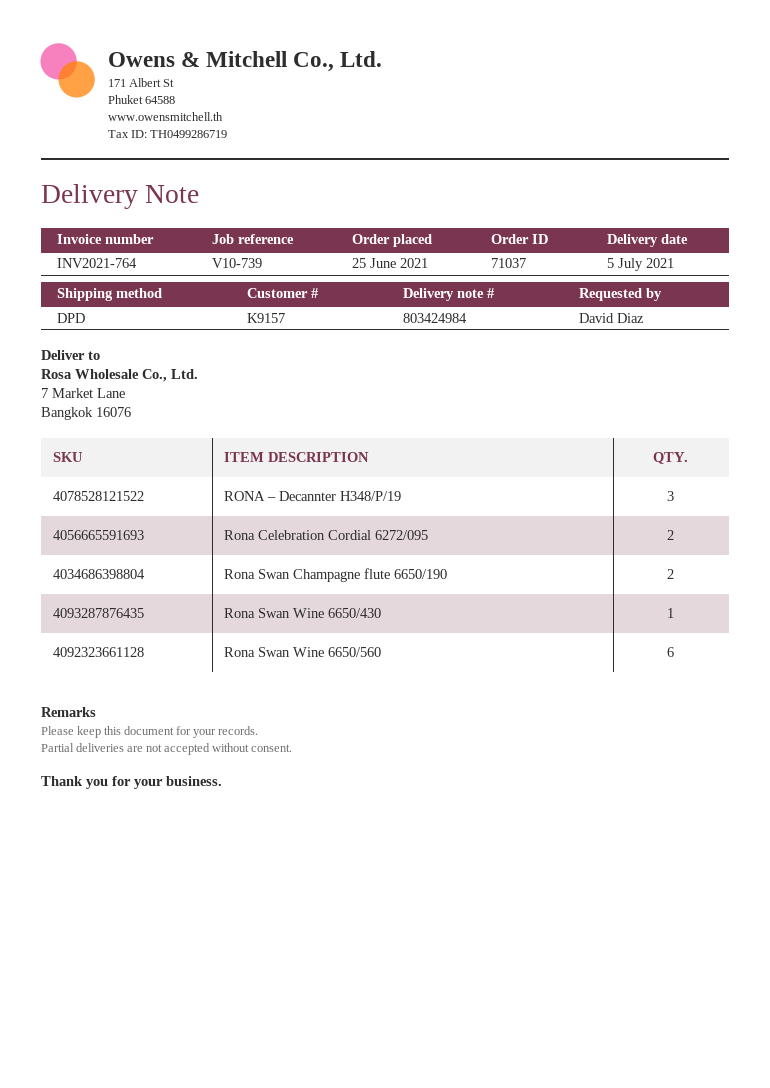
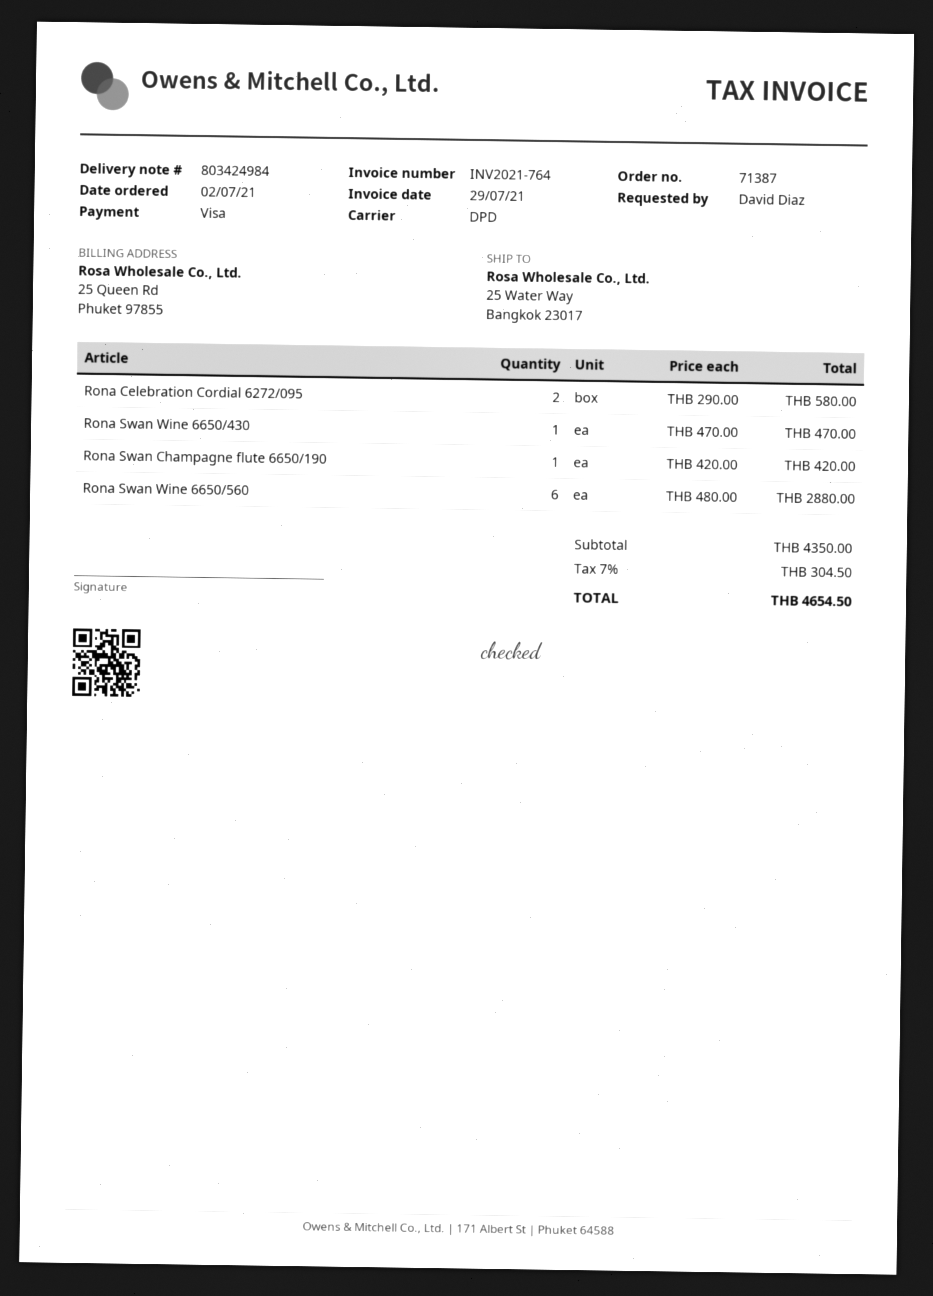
order number: 71037 -> 71387
order date: 2021-06-25 -> 2021-07-02
ship to: 7 Market Lane, Bangkok 16076 -> 25 Water Way, Bangkok 23017
RONA – Decannter H348/P/19: 3 -> none
Rona Swan Champagne flute 6650/190: 2 -> 1

